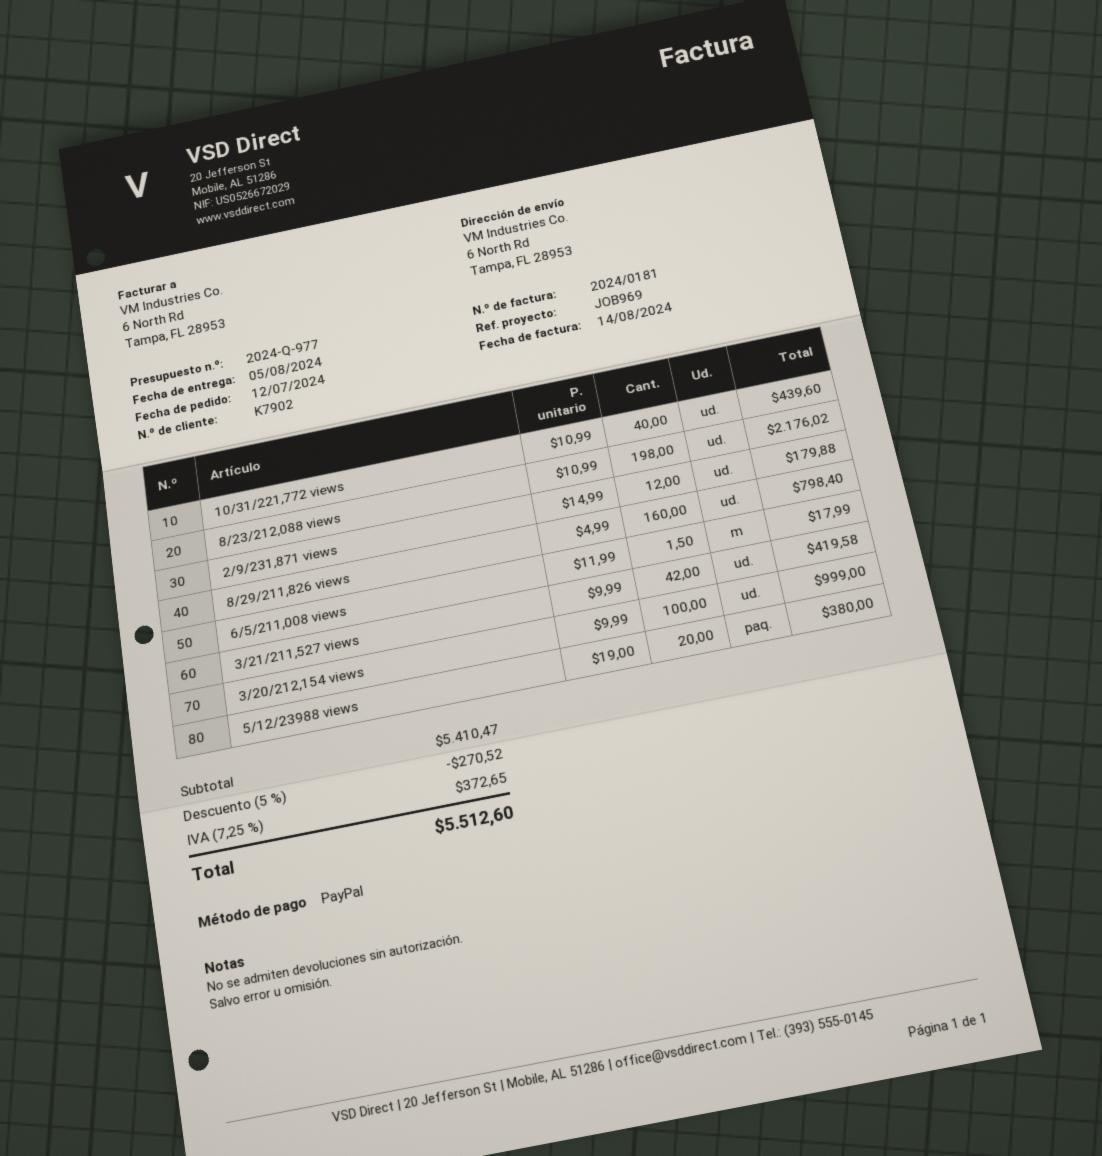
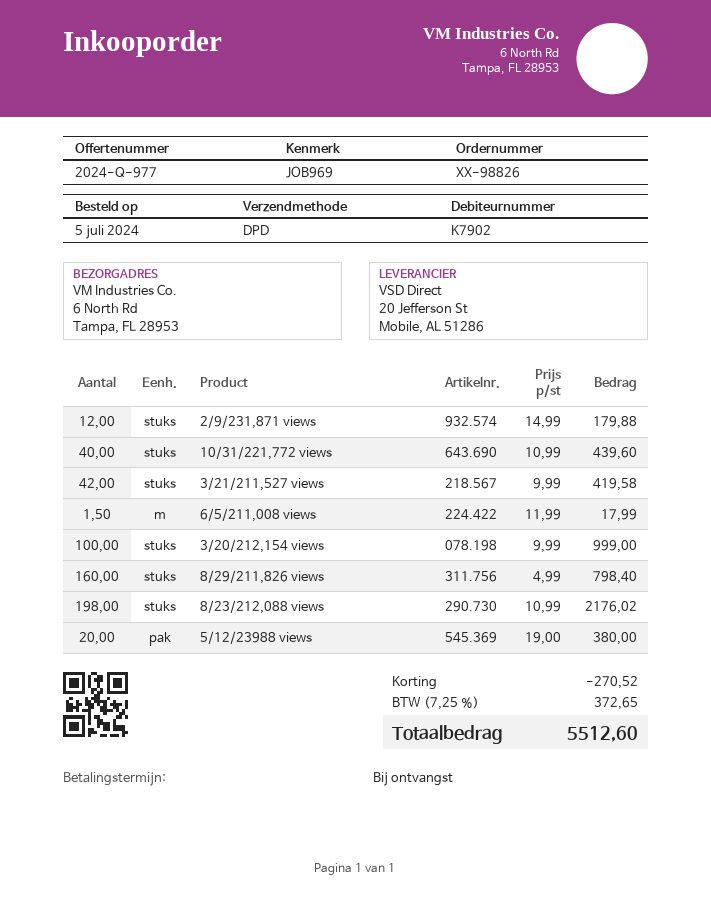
order date: 2024-07-12 -> 2024-07-05

